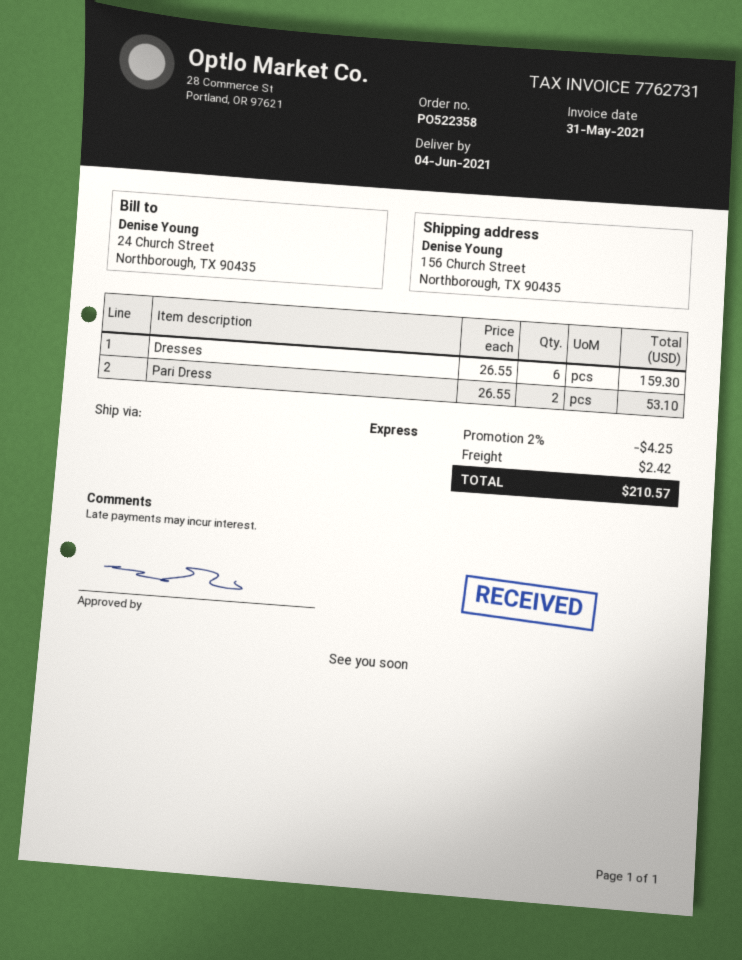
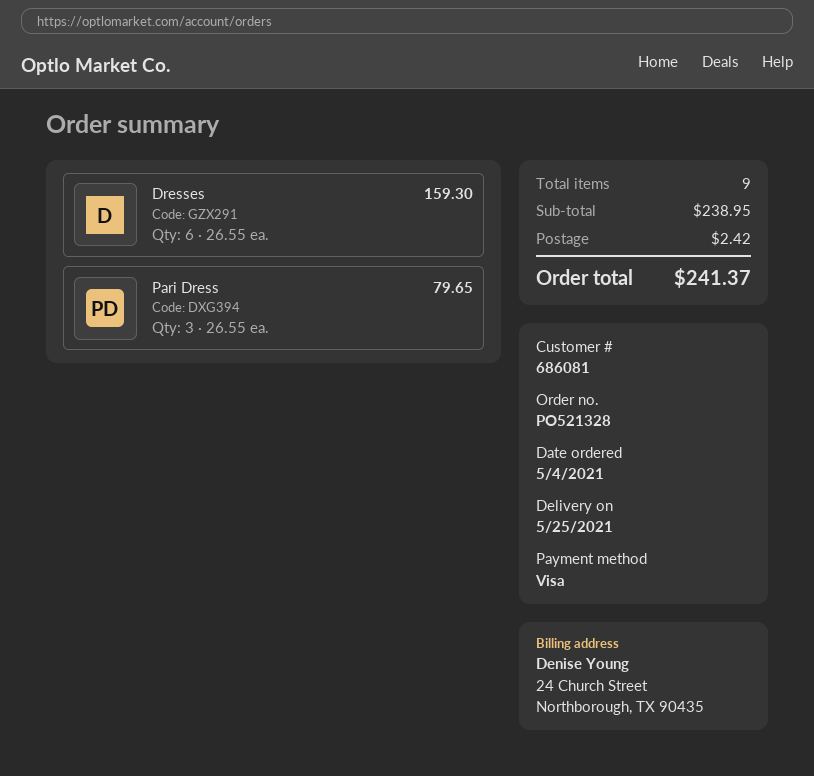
order number: PO522358 -> PO521328
delivery date: 2021-06-04 -> 2021-05-25
Pari Dress: 2 x 26.55 = 53.10 -> 3 x 26.55 = 79.65
discount: 2% = 4.25 -> none
total: 210.57 -> 241.37

